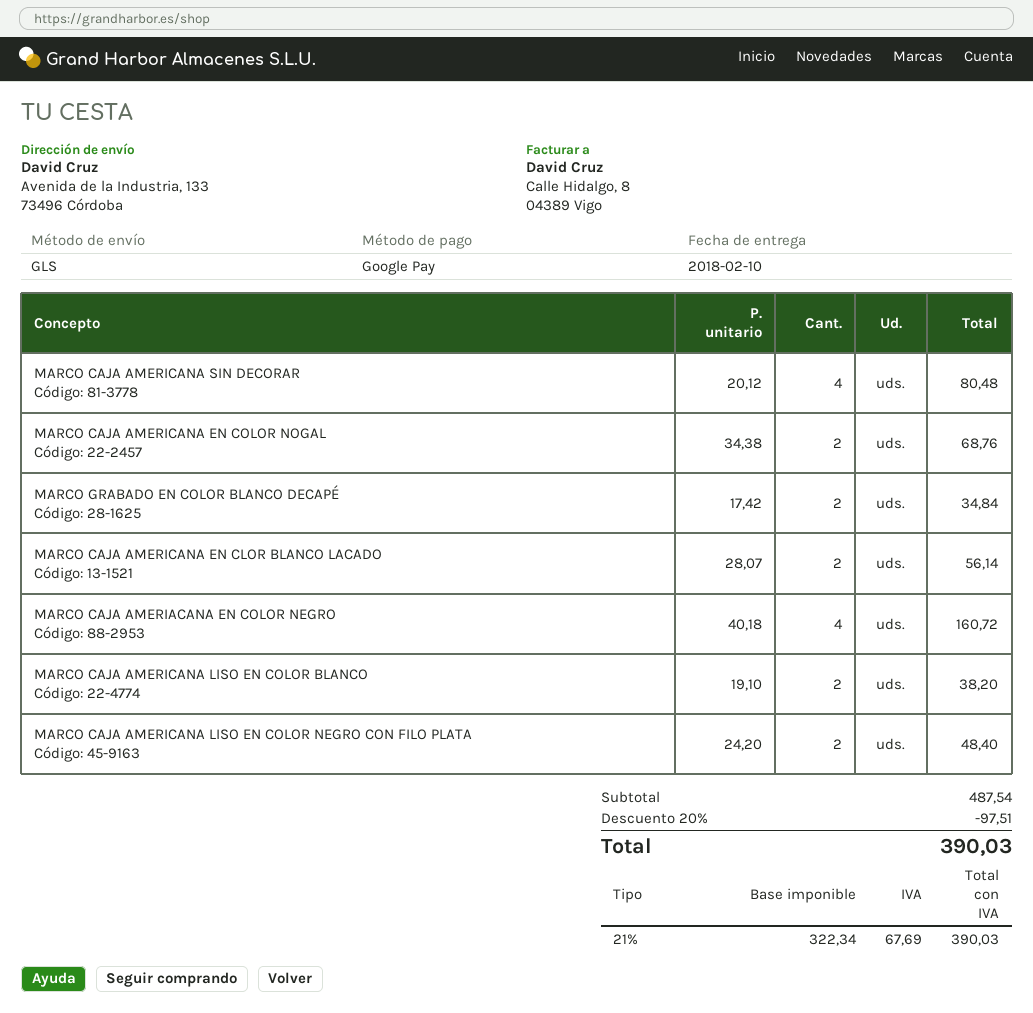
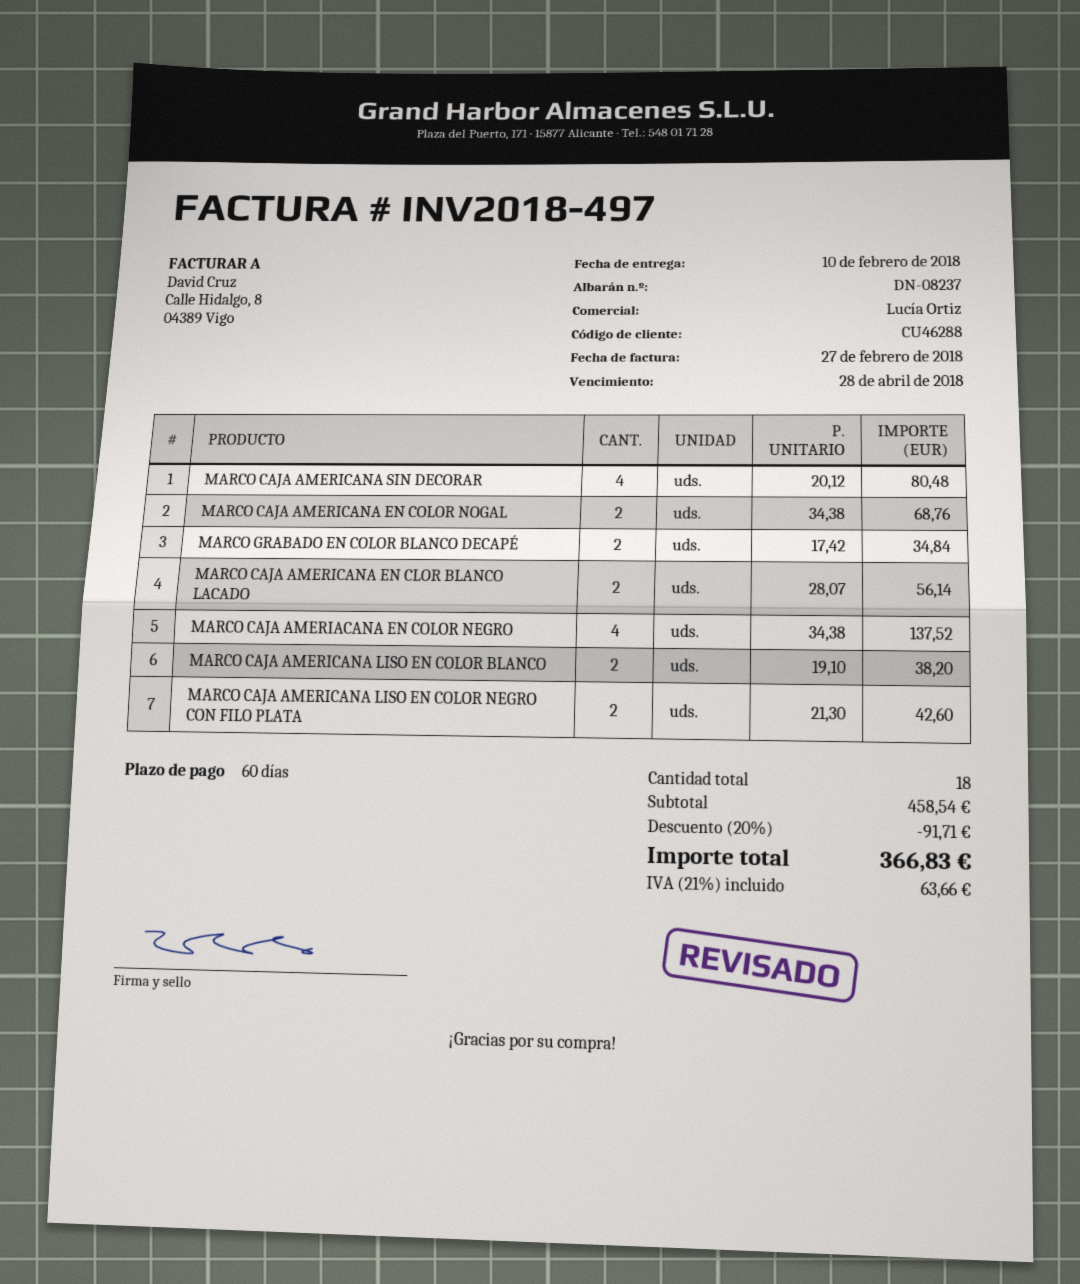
MARCO CAJA AMERIACANA EN COLOR NEGRO: 4 x 40.18 = 160.72 -> 4 x 34.38 = 137.52
MARCO CAJA AMERICANA LISO EN COLOR NEGRO CON FILO PLATA: 2 x 24.20 = 48.40 -> 2 x 21.30 = 42.60
subtotal: 487.54 -> 458.54
discount: 20% = 97.51 -> 20% = 91.71
tax: 21% = 67.69 -> 21% = 63.66
total: 390.03 -> 366.83

